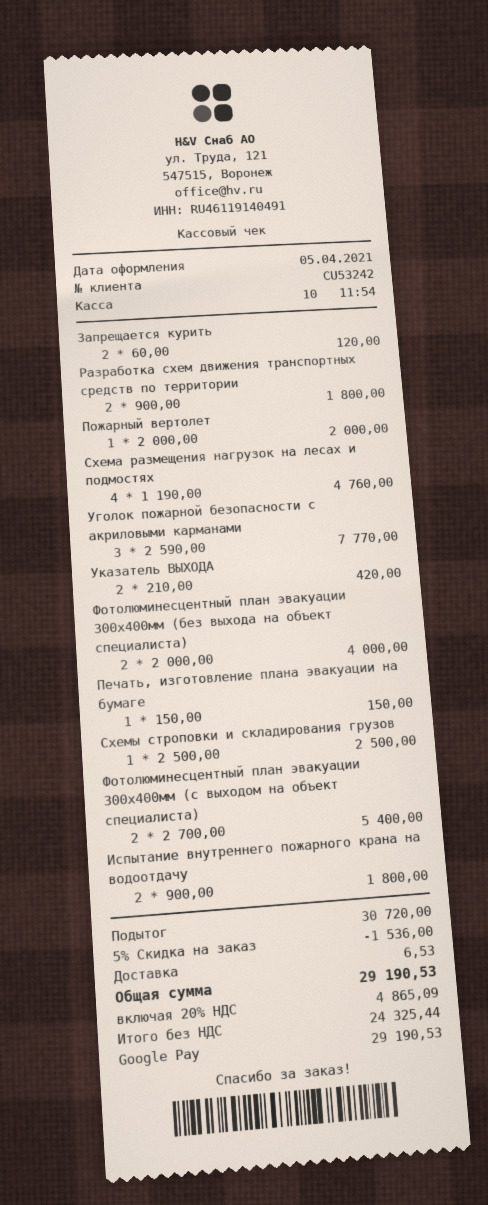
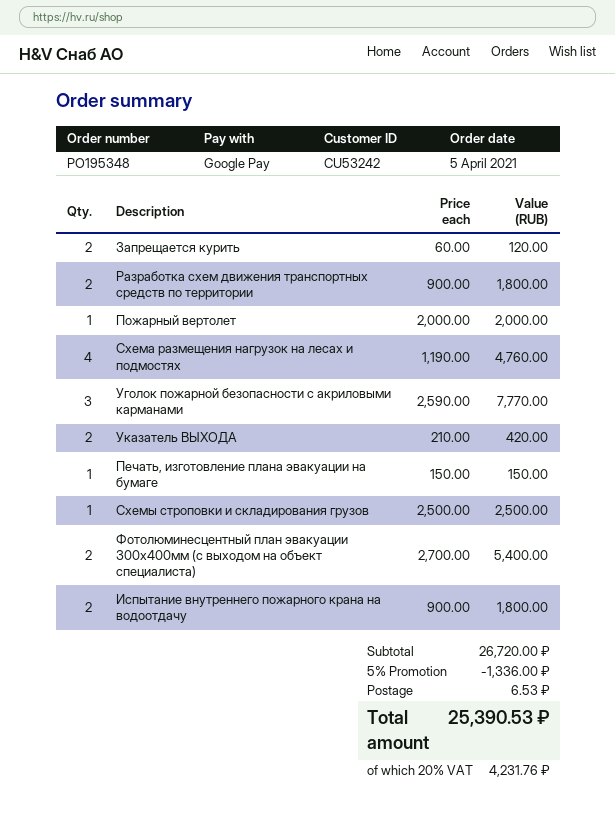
Фотолюминесцентный план эвакуации 300х400мм (без выхода на объект специалиста): 2 x 2000.00 = 4000.00 -> none
subtotal: 30720.00 -> 26720.00
discount: 5% = 1536.00 -> 5% = 1336.00
tax: 20% = 4865.09 -> 20% = 4231.76
total: 29190.53 -> 25390.53

